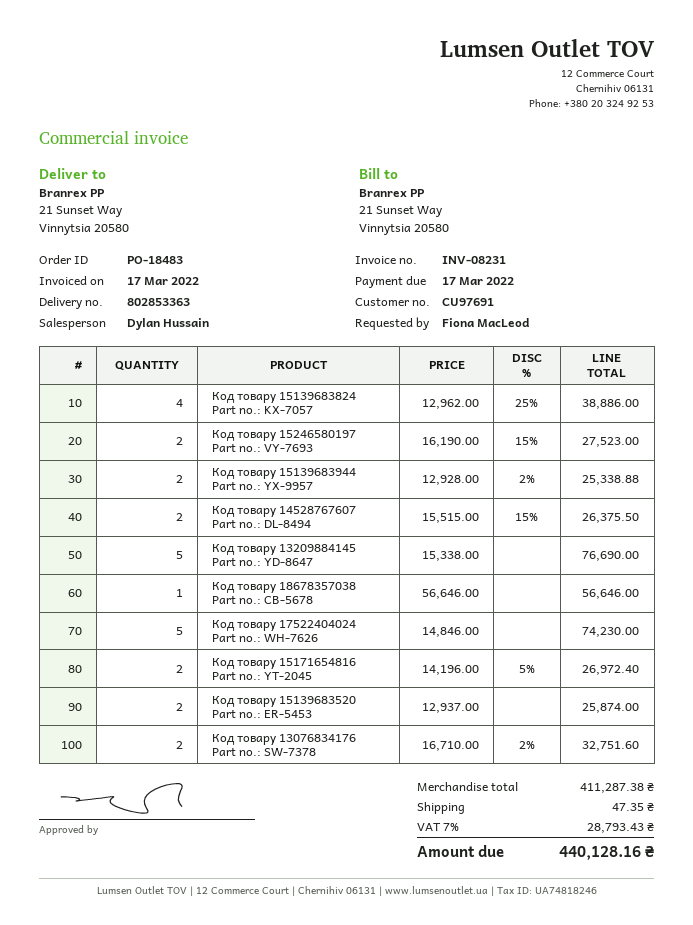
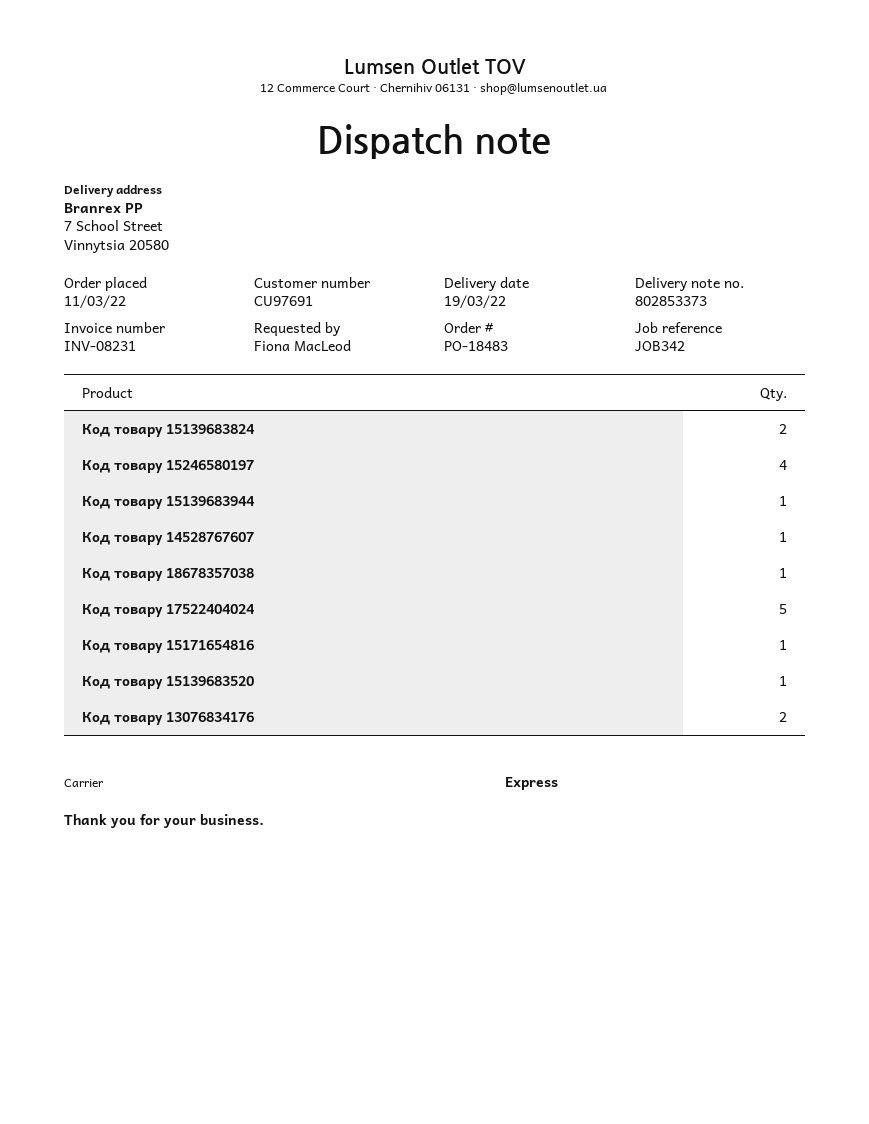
delivery note number: 802853363 -> 802853373
ship to: 21 Sunset Way, Vinnytsia 20580 -> 7 School Street, Vinnytsia 20580
Код товару 15139683824: 4 -> 2
Код товару 15246580197: 2 -> 4
Код товару 15139683944: 2 -> 1
Код товару 14528767607: 2 -> 1
Код товару 13209884145: 5 -> none
Код товару 15171654816: 2 -> 1
Код товару 15139683520: 2 -> 1

